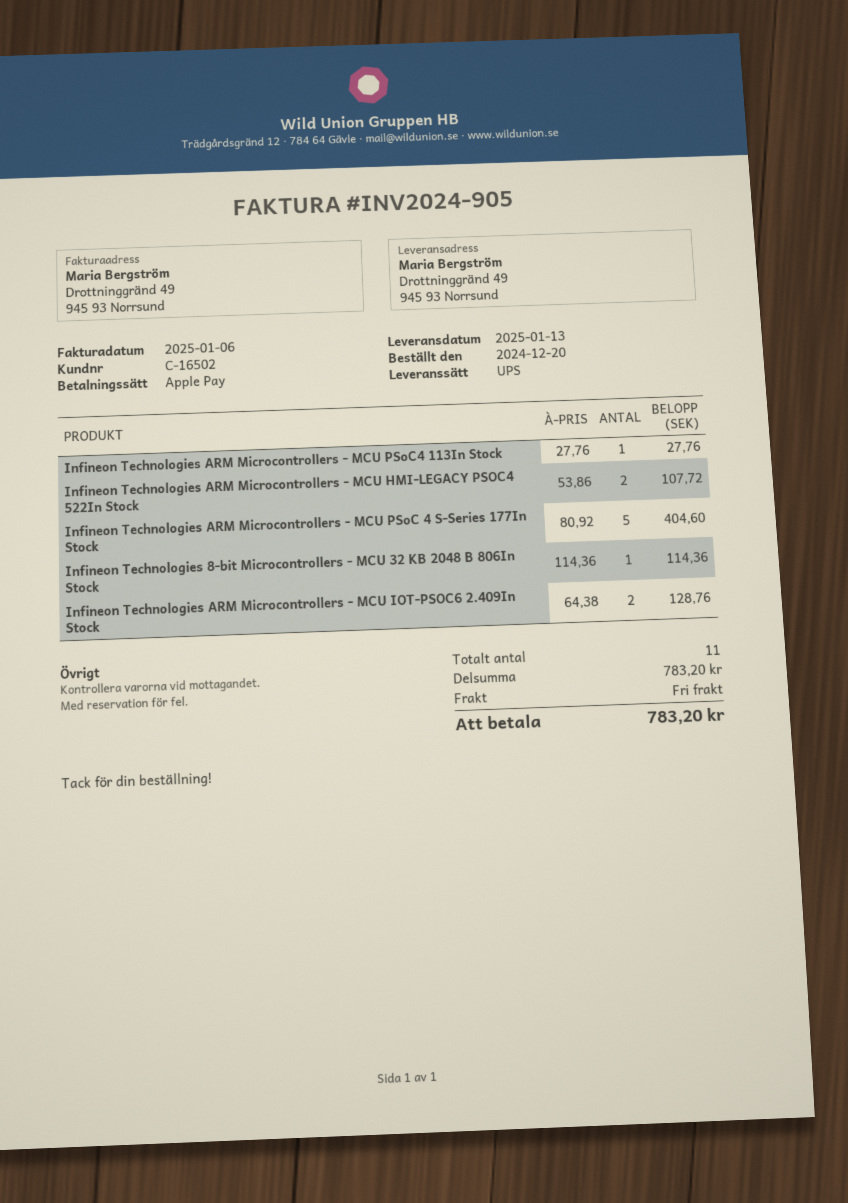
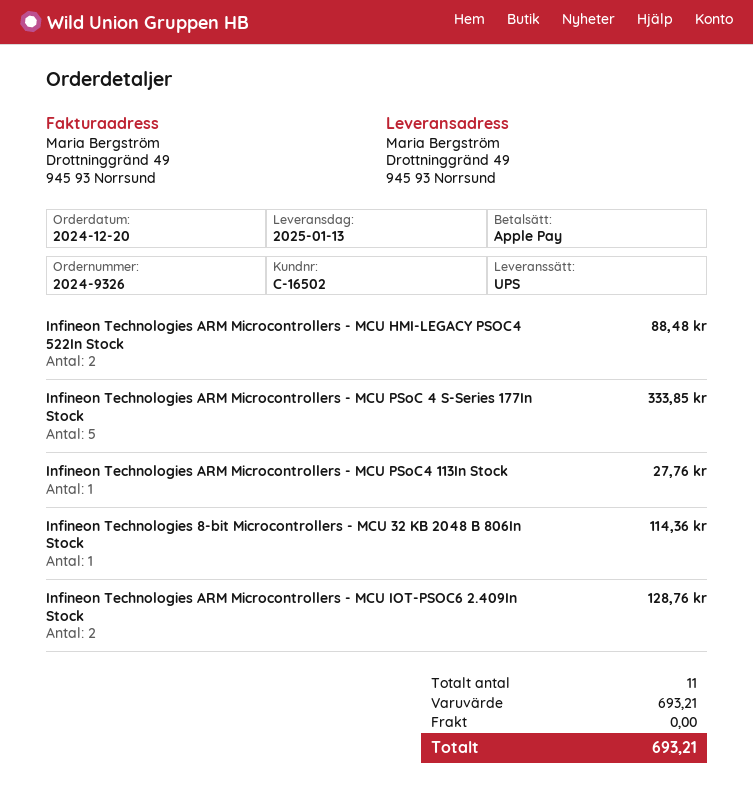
Infineon Technologies ARM Microcontrollers - MCU HMI-LEGACY PSOC4 522In Stock: 2 for 107.72 -> 2 for 88.48
Infineon Technologies ARM Microcontrollers - MCU PSoC 4 S-Series 177In Stock: 5 for 404.60 -> 5 for 333.85
subtotal: 783.20 -> 693.21
total: 783.20 -> 693.21

